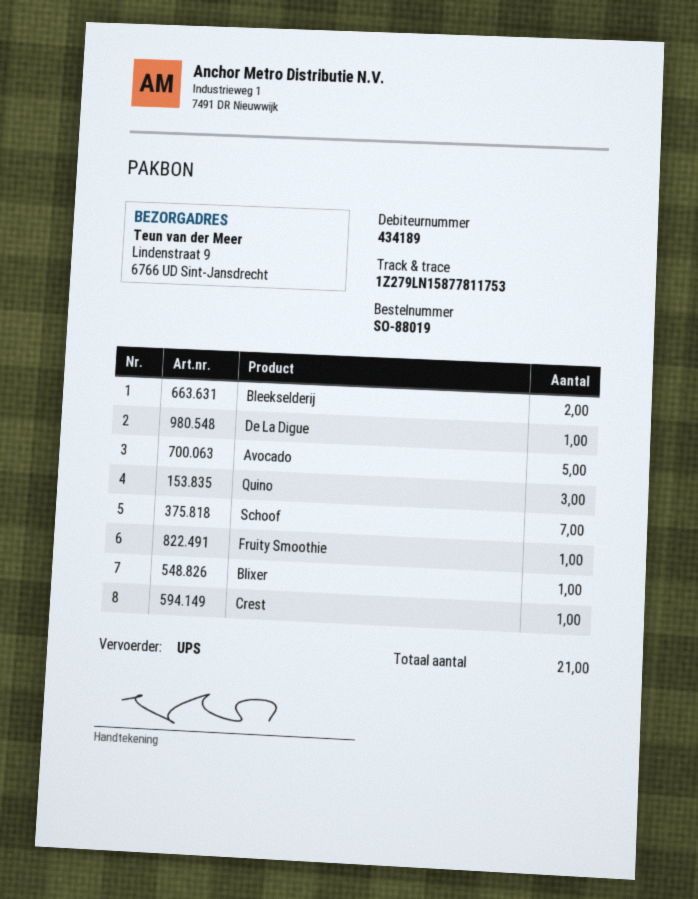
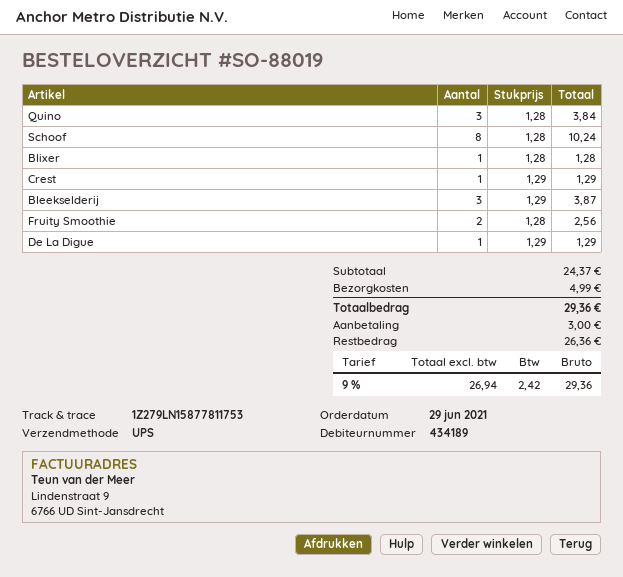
Bleekselderij: 2 -> 3
Avocado: 5 -> none
Schoof: 7 -> 8
Fruity Smoothie: 1 -> 2

